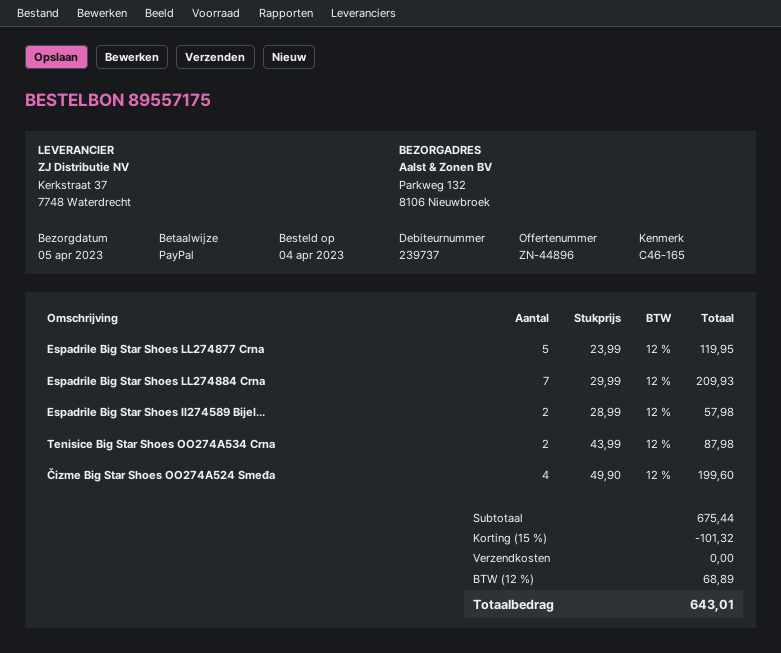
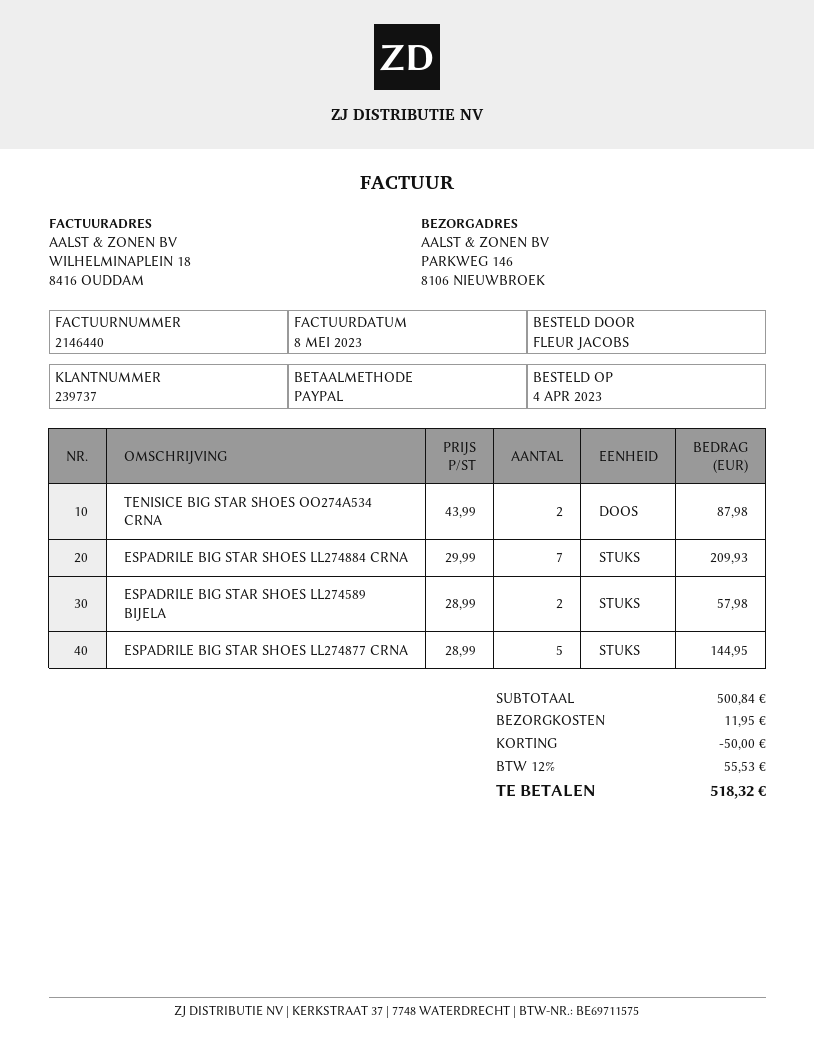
ship to: Parkweg 132, 8106 Nieuwbroek -> PARKWEG 146, 8106 NIEUWBROEK
Espadrile Big Star Shoes LL274877 Crna: 5 x 23.99 = 119.95 -> 5 x 28.99 = 144.95
Čizme Big Star Shoes OO274A524 Smeđa: 4 x 49.90 = 199.60 -> none
subtotal: 675.44 -> 500.84
discount: 101.32 -> 50.00
shipping: 0.00 -> 11.95
tax: 12% = 68.89 -> 12% = 55.53
total: 643.01 -> 518.32

